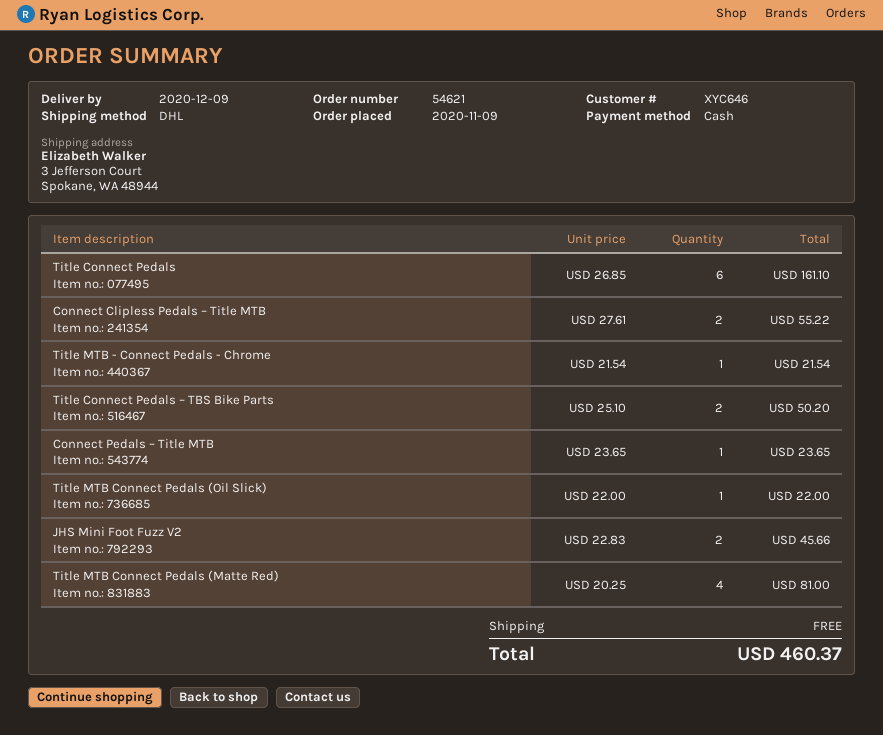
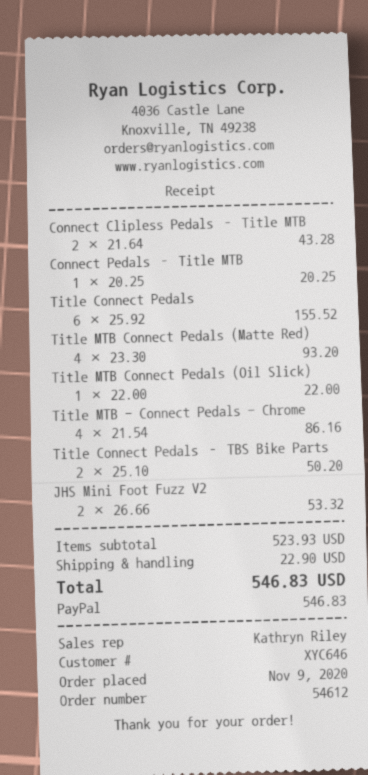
order number: 54621 -> 54612
payment method: cash -> PayPal
Title Connect Pedals: 6 x 26.85 = 161.10 -> 6 x 25.92 = 155.52
Connect Clipless Pedals – Title MTB: 2 x 27.61 = 55.22 -> 2 x 21.64 = 43.28
Title MTB - Connect Pedals - Chrome: 1 x 21.54 = 21.54 -> 4 x 21.54 = 86.16
Connect Pedals – Title MTB: 1 x 23.65 = 23.65 -> 1 x 20.25 = 20.25
JHS Mini Foot Fuzz V2: 2 x 22.83 = 45.66 -> 2 x 26.66 = 53.32
Title MTB Connect Pedals (Matte Red): 4 x 20.25 = 81.00 -> 4 x 23.30 = 93.20
shipping: 0.00 -> 22.90
total: 460.37 -> 546.83

